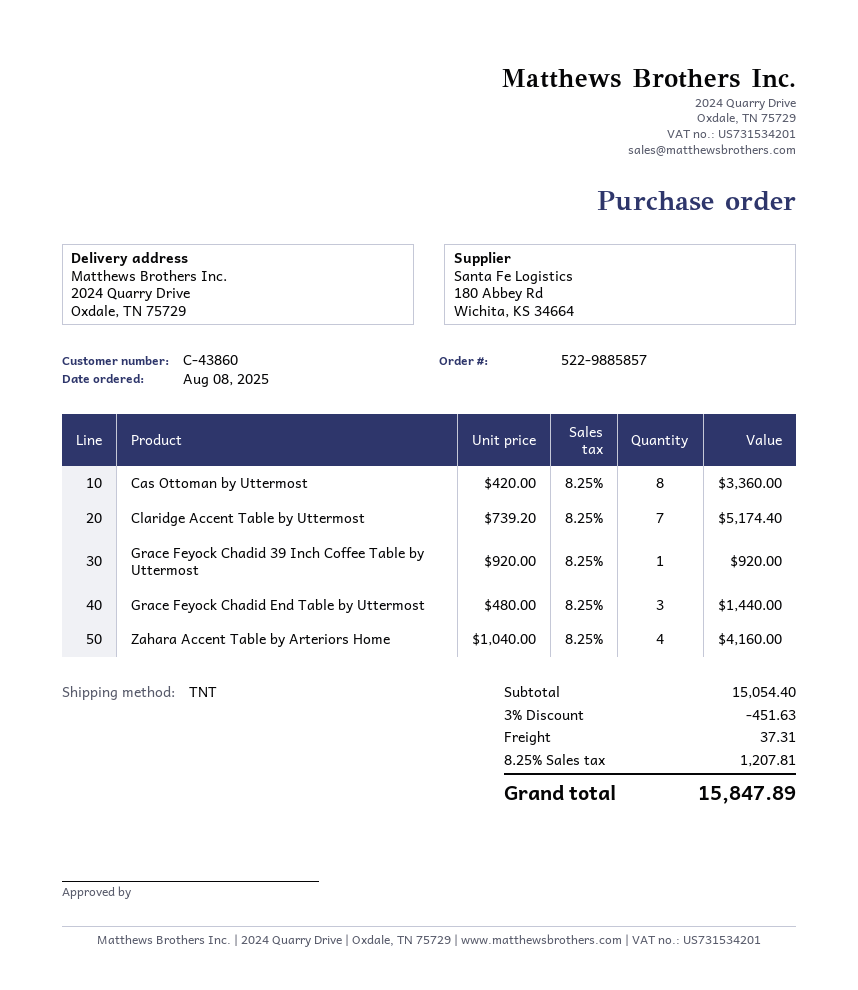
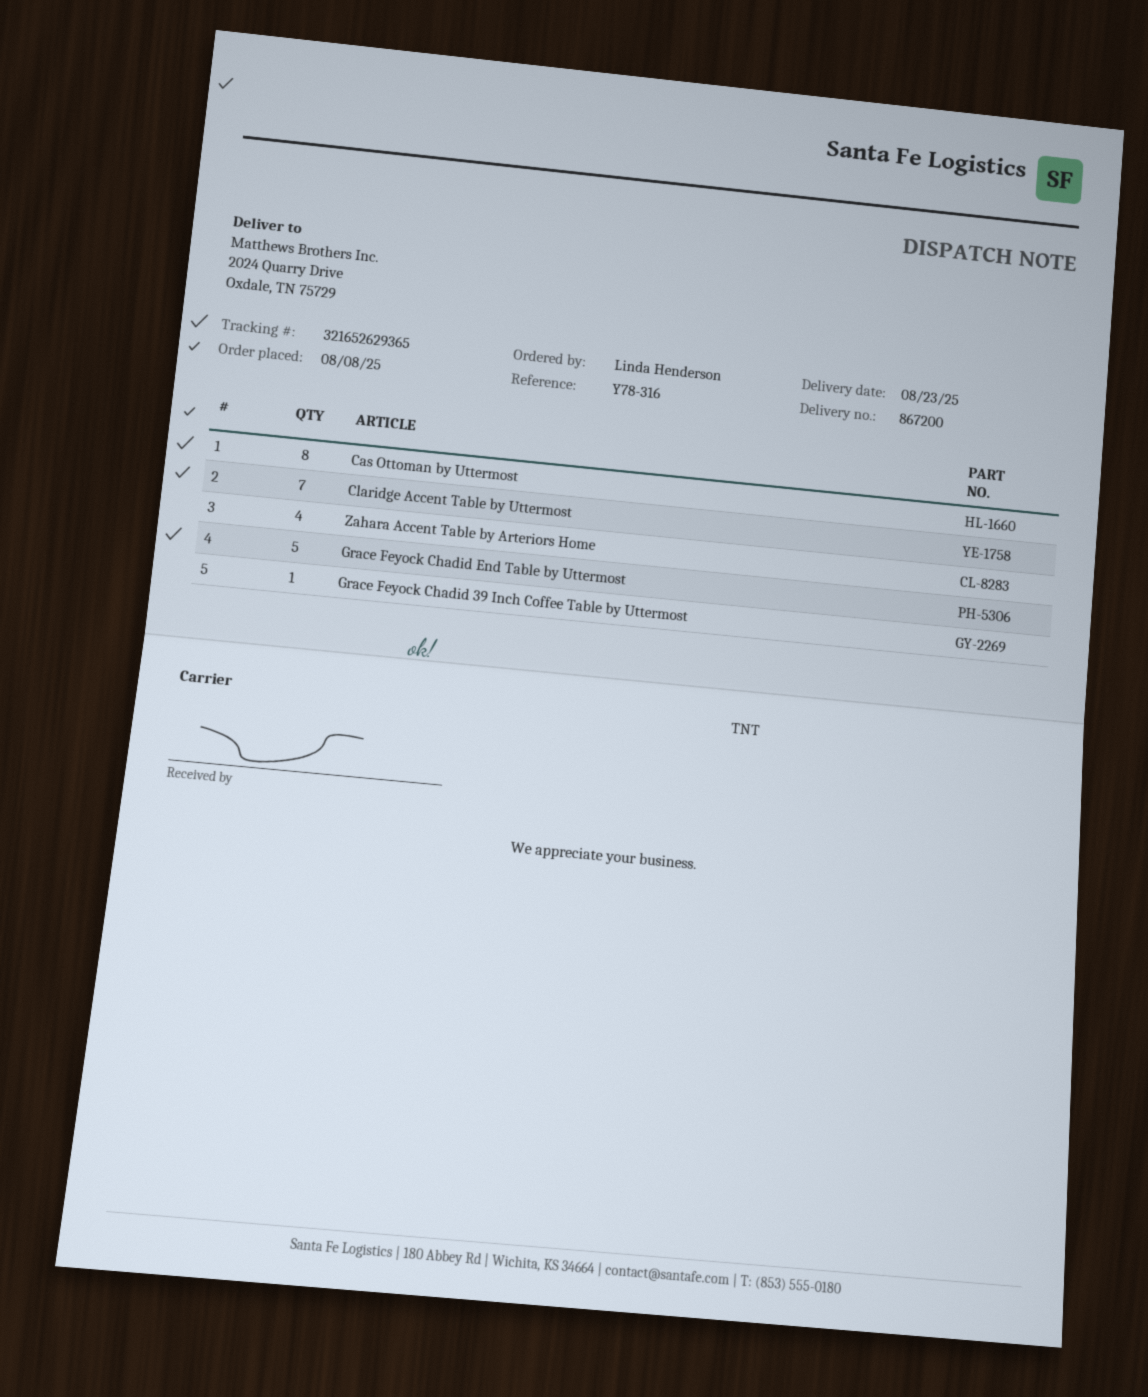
Grace Feyock Chadid End Table by Uttermost: 3 -> 5

